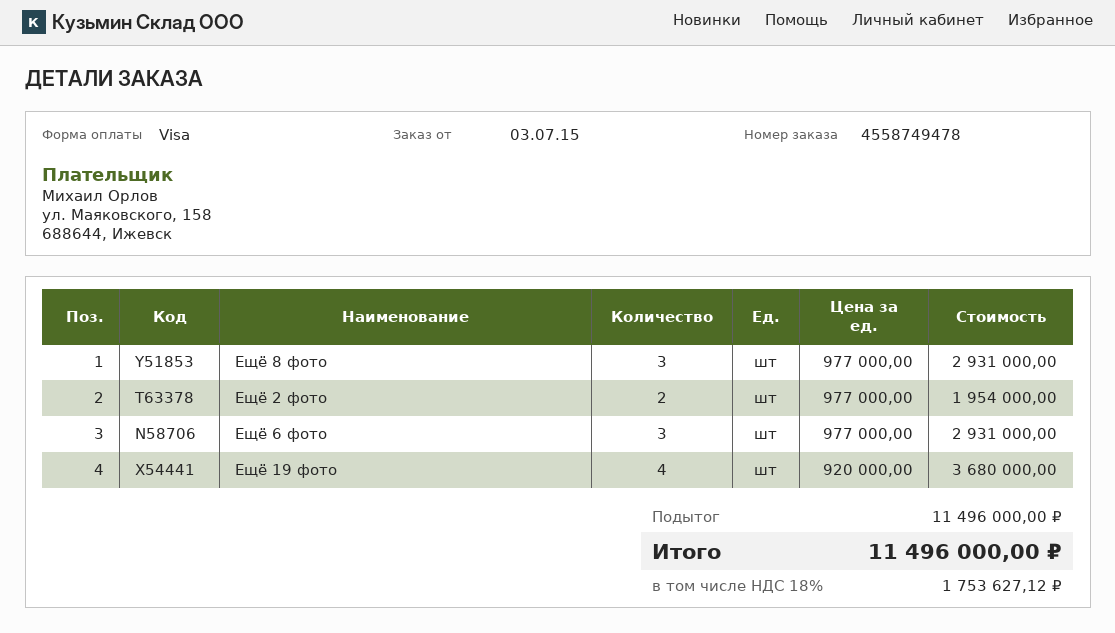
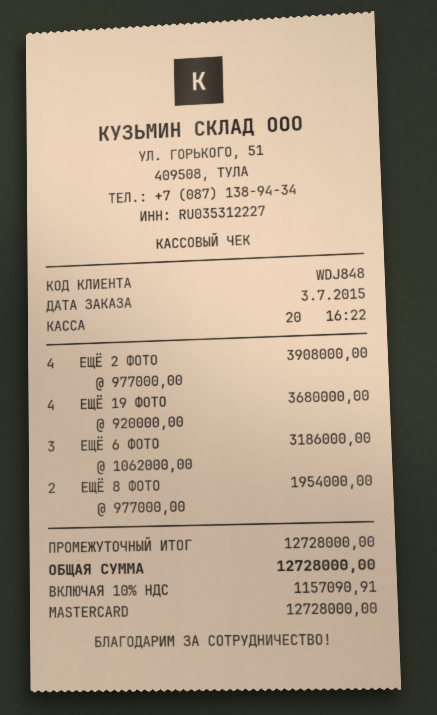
payment method: Visa -> Mastercard
Ещё 8 фото: 3 x 977000.00 = 2931000.00 -> 2 x 977000.00 = 1954000.00
Ещё 2 фото: 2 x 977000.00 = 1954000.00 -> 4 x 977000.00 = 3908000.00
Ещё 6 фото: 3 x 977000.00 = 2931000.00 -> 3 x 1062000.00 = 3186000.00
subtotal: 11496000.00 -> 12728000.00
tax: 18% = 1753627.12 -> 10% = 1157090.91
total: 11496000.00 -> 12728000.00

